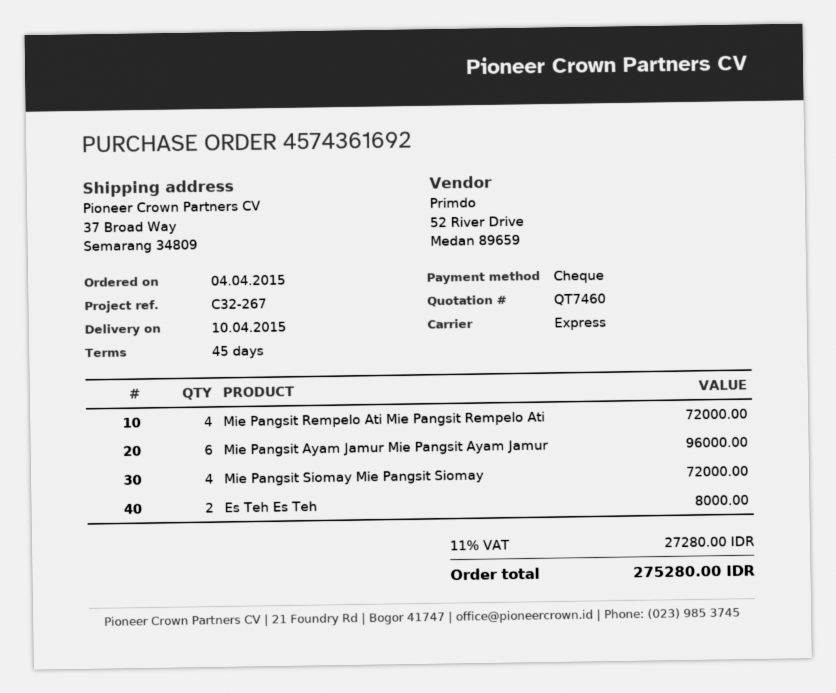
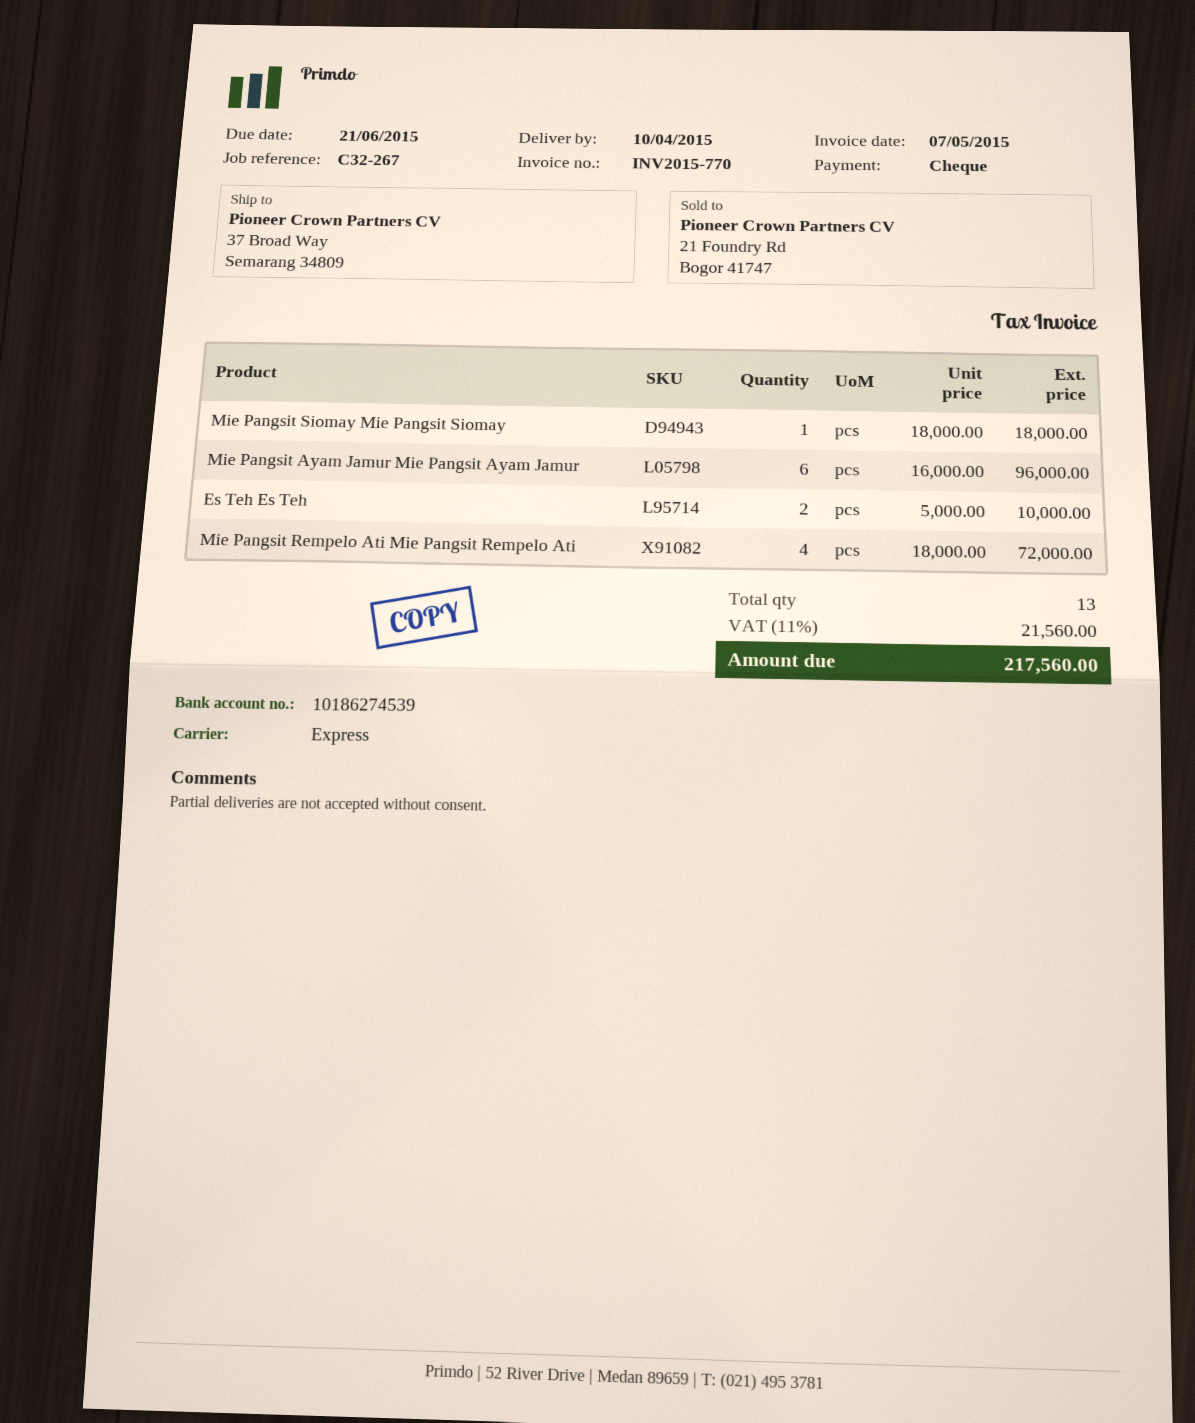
Mie Pangsit Siomay Mie Pangsit Siomay: 4 for 72000.00 -> 1 for 18000.00
Es Teh Es Teh: 2 for 8000.00 -> 2 for 10000.00
tax: 11% = 27280.00 -> 11% = 21560.00
total: 275280.00 -> 217560.00

